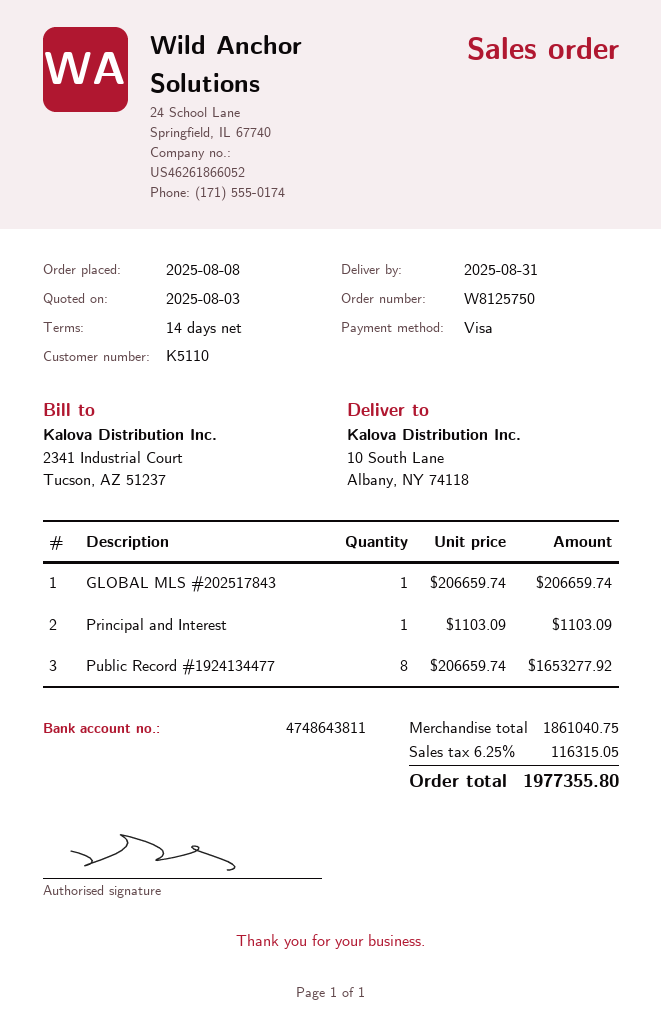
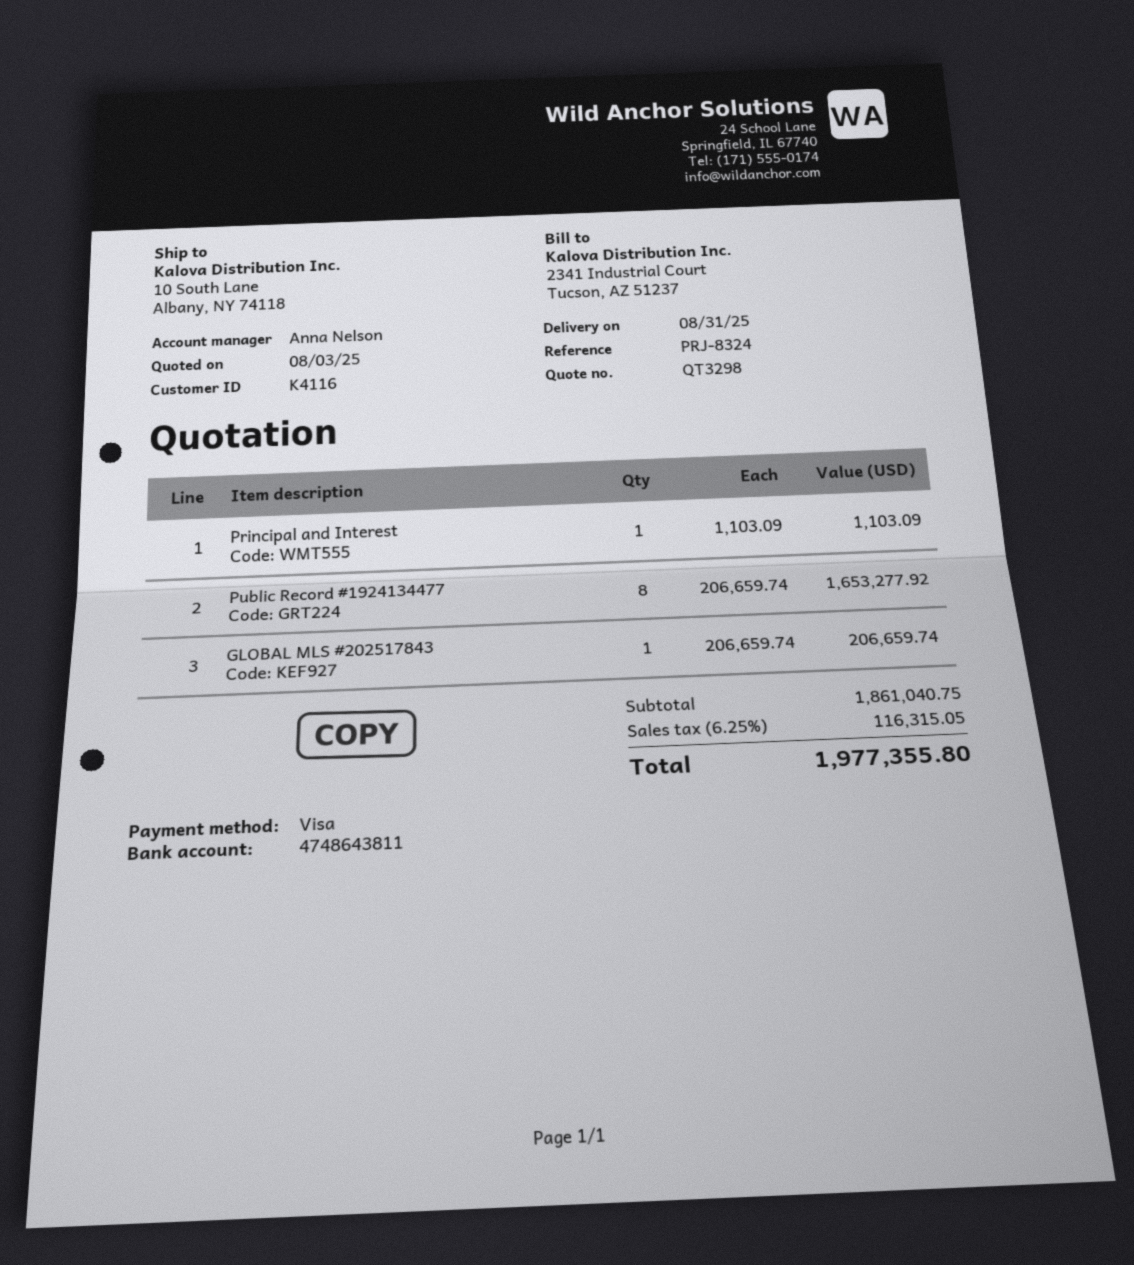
customer number: K5110 -> K4116

